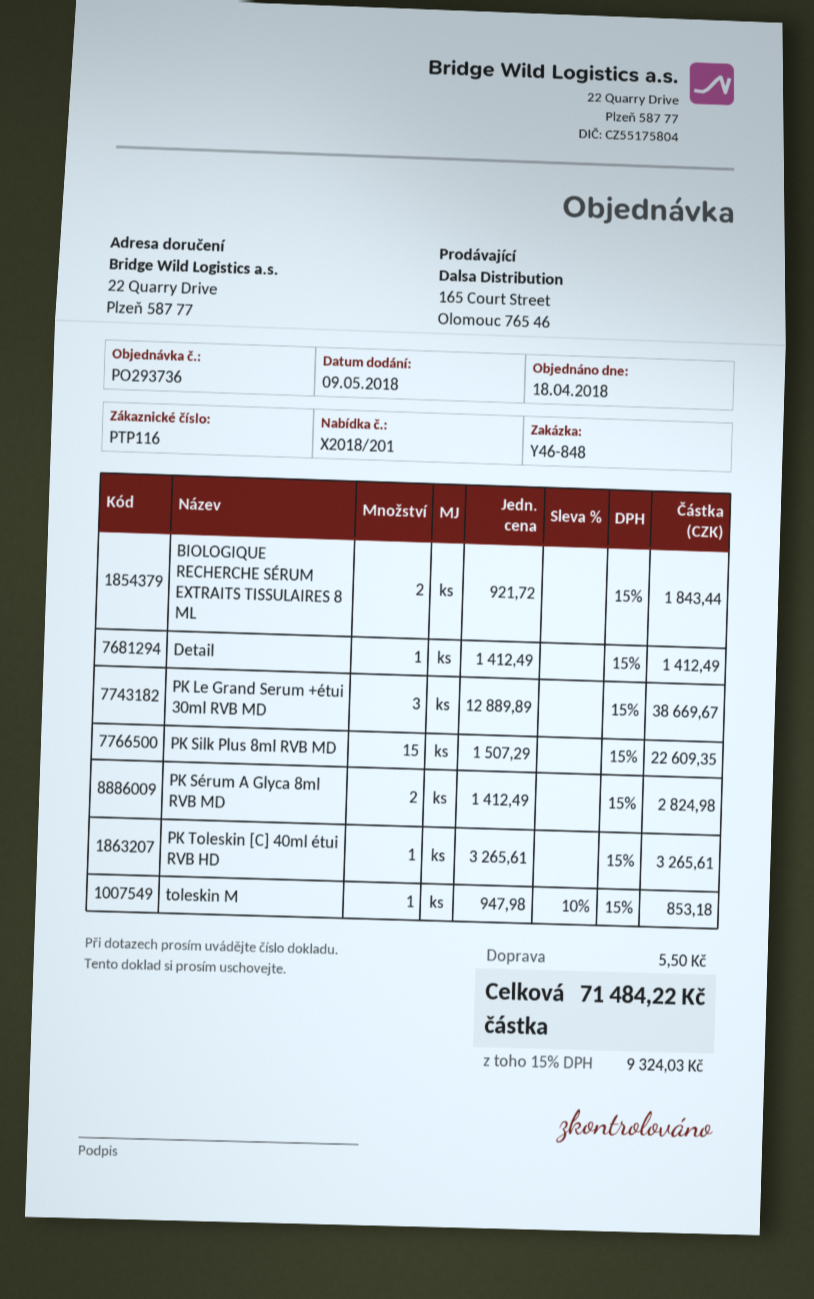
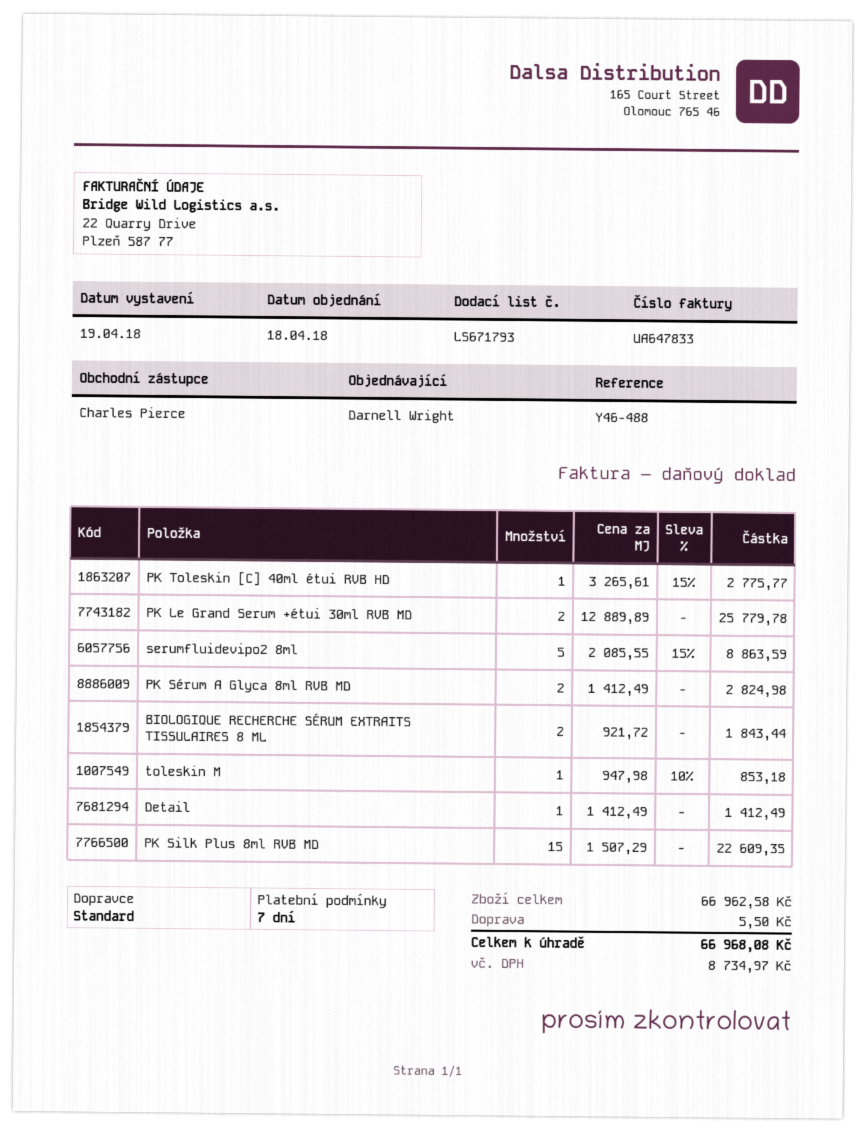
reference: Y46-848 -> Y46-488
PK Le Grand Serum +étui 30ml RVB MD: 3 x 12889.89 = 38669.67 -> 2 x 12889.89 = 25779.78
PK Toleskin [C] 40ml étui RVB HD: 1 x 3265.61 = 3265.61 -> 1 x 3265.61 - 15% = 2775.77
serumfluidevipo2 8ml: none -> 5 x 2085.55 - 15% = 8863.59
tax: 9324.03 -> 8734.97
total: 71484.22 -> 66968.08

